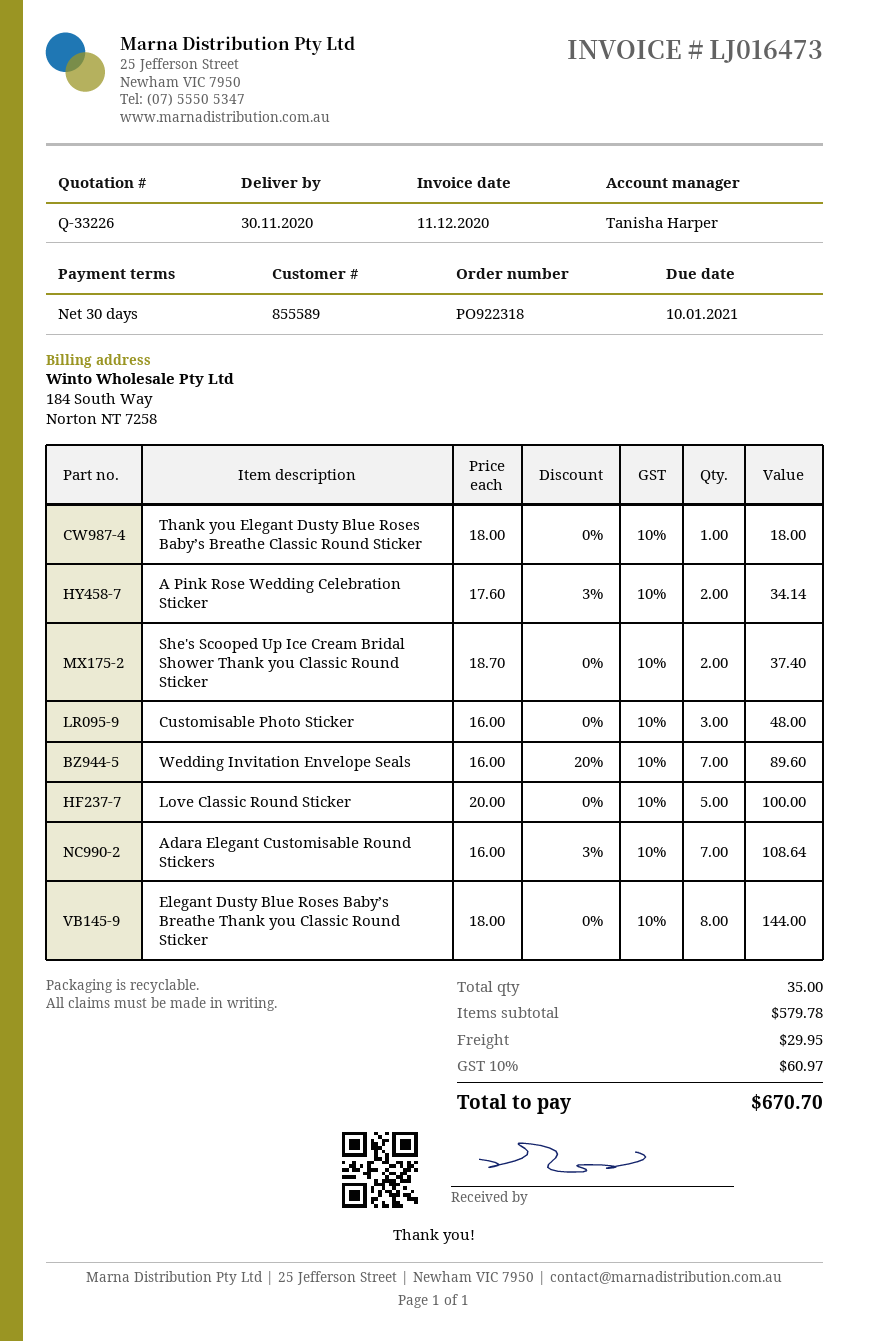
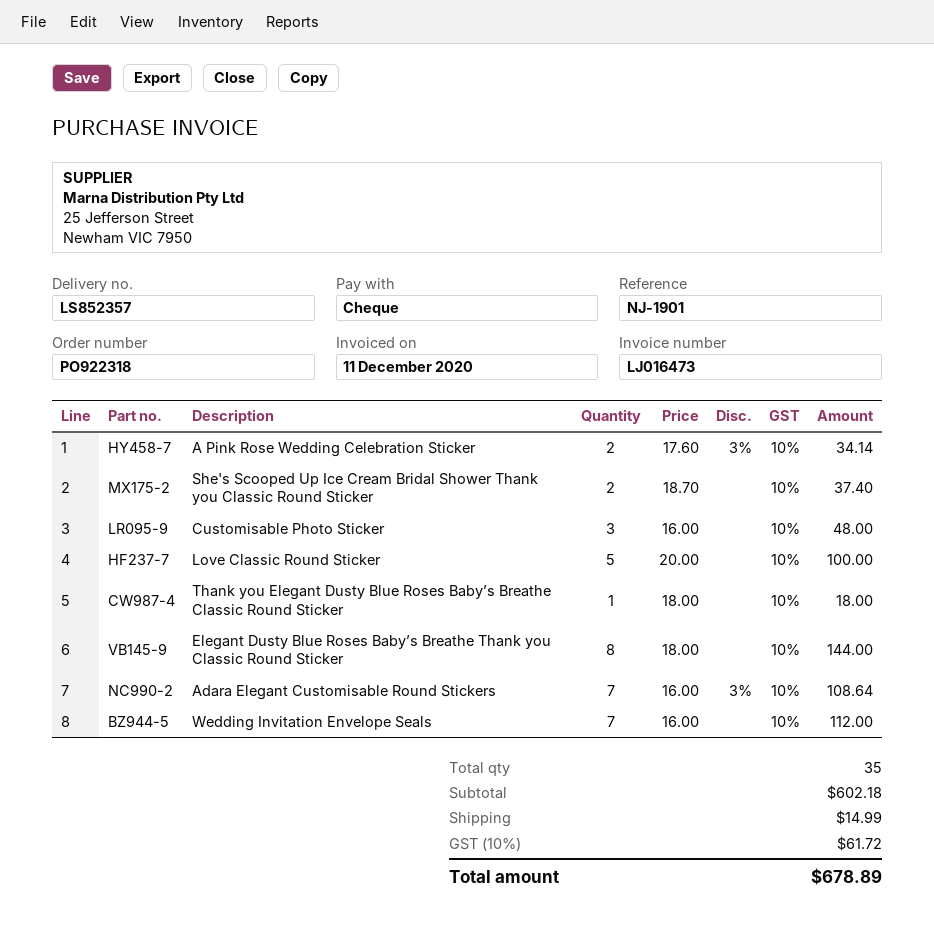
Wedding Invitation Envelope Seals: 7 x 16.00 - 20% = 89.60 -> 7 x 16.00 = 112.00
subtotal: 579.78 -> 602.18
shipping: 29.95 -> 14.99
tax: 10% = 60.97 -> 10% = 61.72
total: 670.70 -> 678.89

